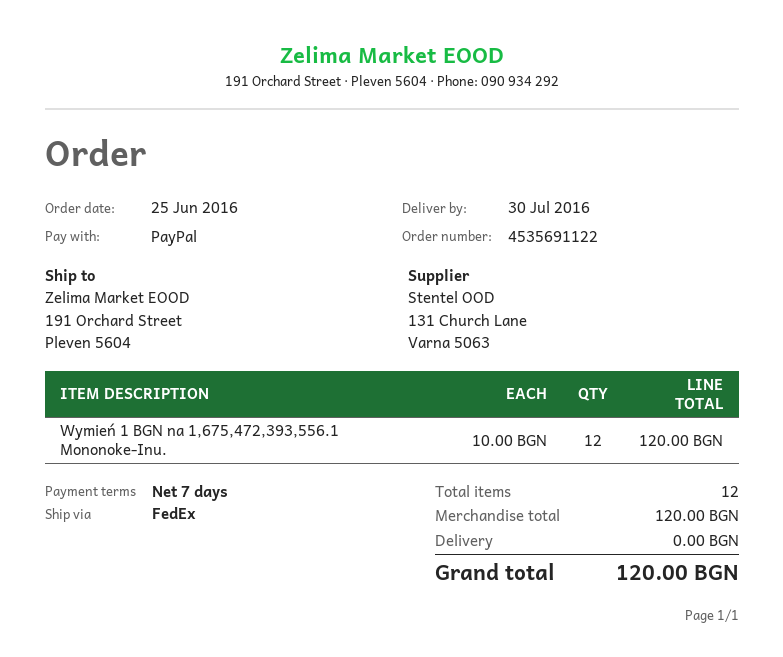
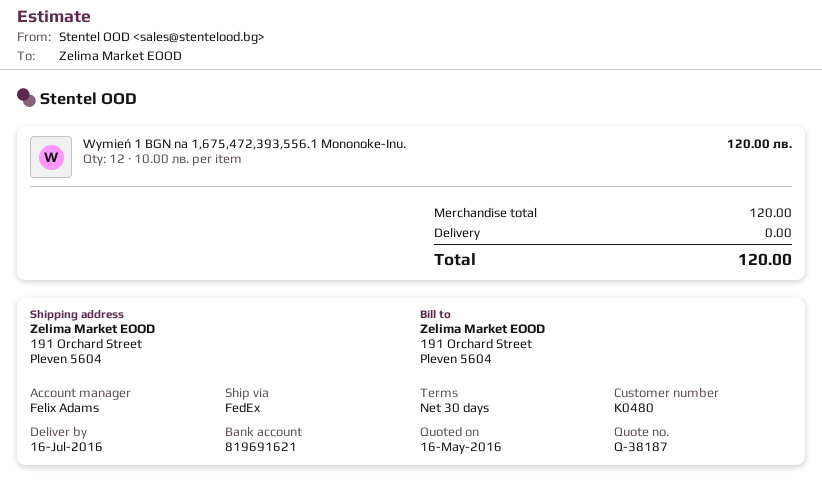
delivery date: 2016-07-30 -> 2016-07-16
payment terms: 7 days -> 30 days

